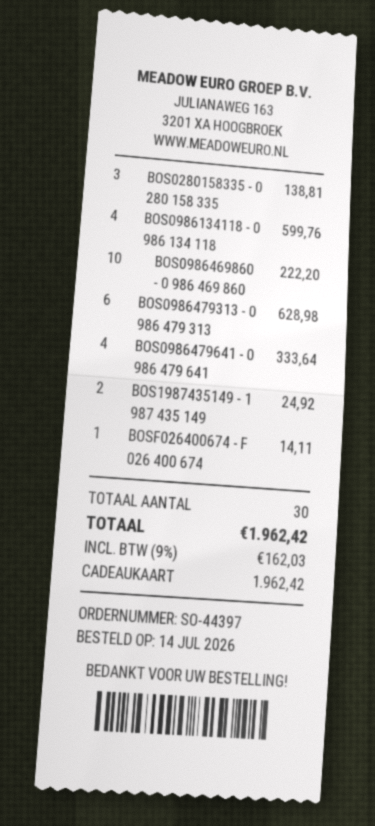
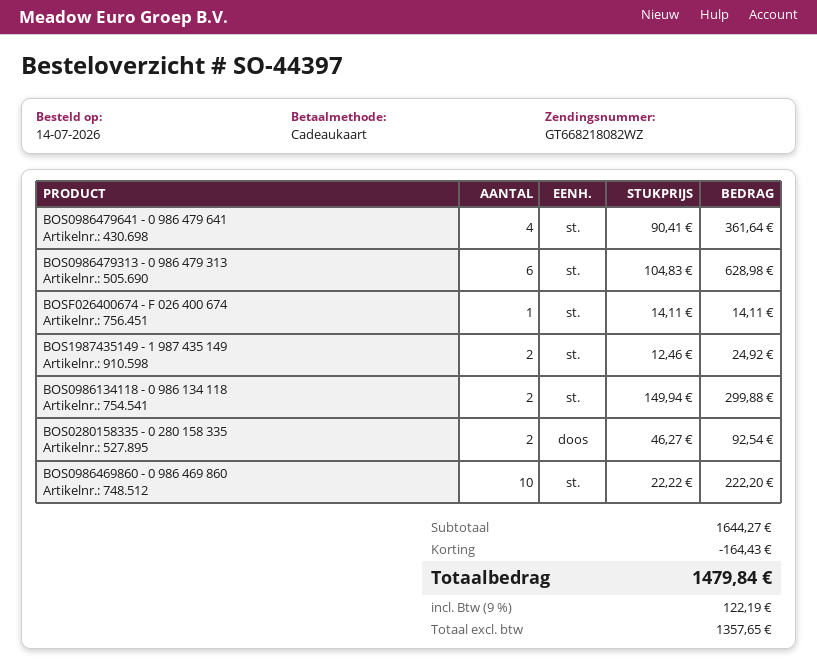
BOS0280158335 - 0 280 158 335: 3 for 138.81 -> 2 for 92.54
BOS0986134118 - 0 986 134 118: 4 for 599.76 -> 2 for 299.88
BOS0986479641 - 0 986 479 641: 4 for 333.64 -> 4 for 361.64
discount: none -> 164.43
tax: 9% = 162.03 -> 9% = 122.19
total: 1962.42 -> 1479.84

